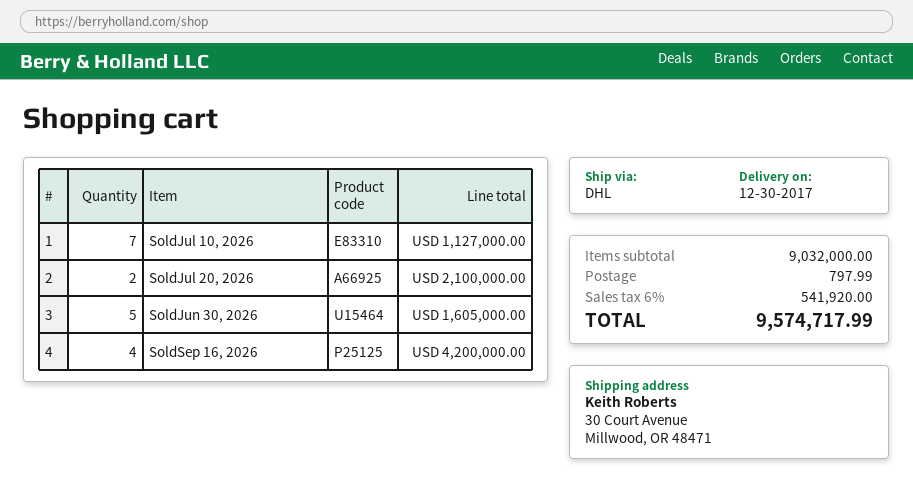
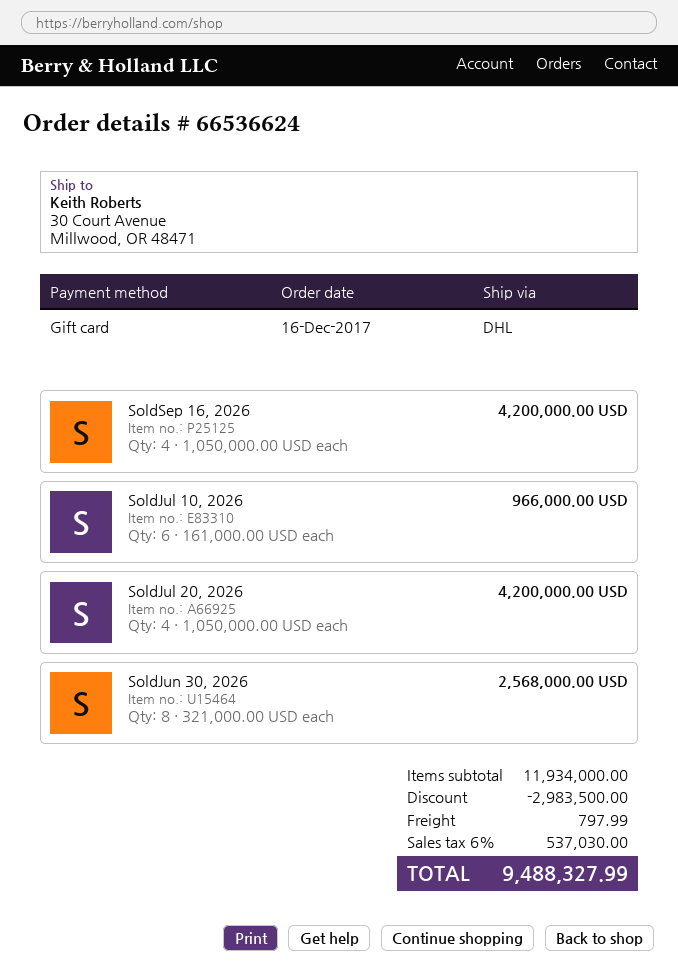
SoldJul 10, 2026: 7 for 1127000.00 -> 6 for 966000.00
SoldJul 20, 2026: 2 for 2100000.00 -> 4 for 4200000.00
SoldJun 30, 2026: 5 for 1605000.00 -> 8 for 2568000.00
subtotal: 9032000.00 -> 11934000.00
discount: none -> 2983500.00
tax: 6% = 541920.00 -> 6% = 537030.00
total: 9574717.99 -> 9488327.99

